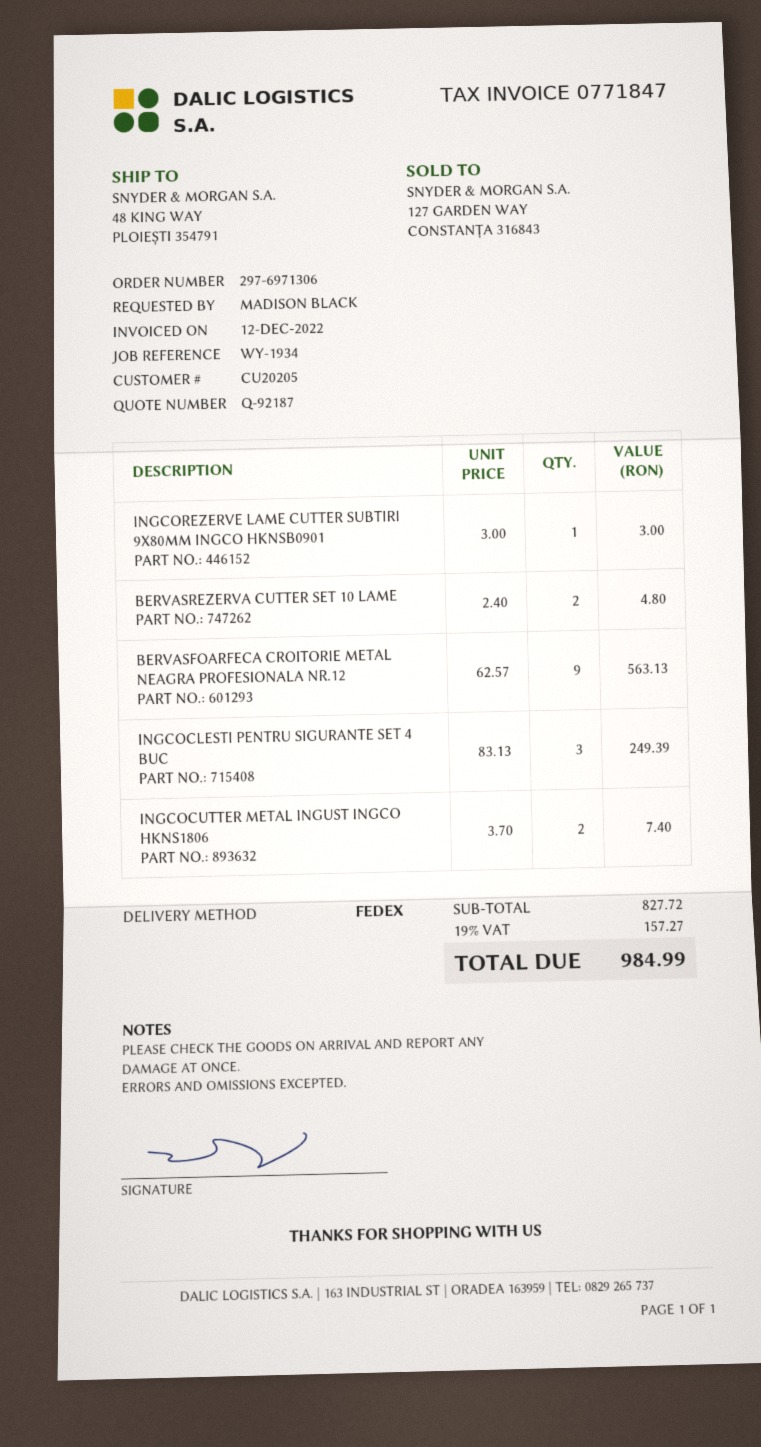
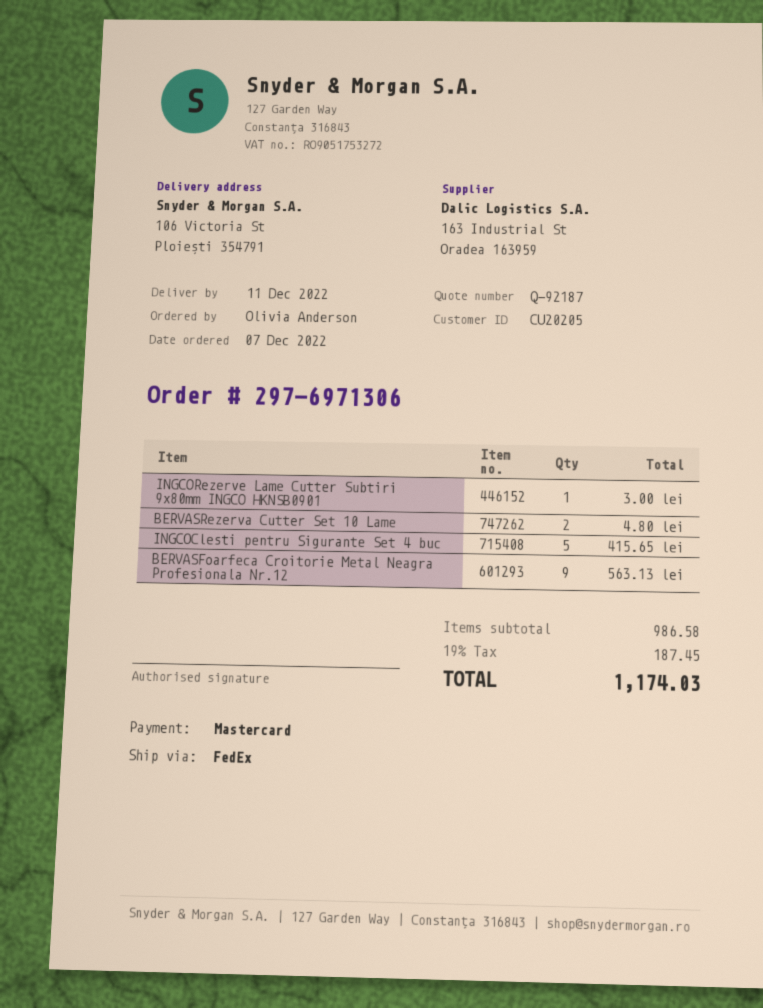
ordered by: MADISON BLACK -> Olivia Anderson
ship to: 48 KING WAY, PLOIEȘTI 354791 -> 106 Victoria St, Ploiești 354791
INGCOCLESTI PENTRU SIGURANTE SET 4 BUC: 3 for 249.39 -> 5 for 415.65
INGCOCUTTER METAL INGUST INGCO HKNS1806: 2 for 7.40 -> none
subtotal: 827.72 -> 986.58
tax: 19% = 157.27 -> 19% = 187.45
total: 984.99 -> 1174.03

